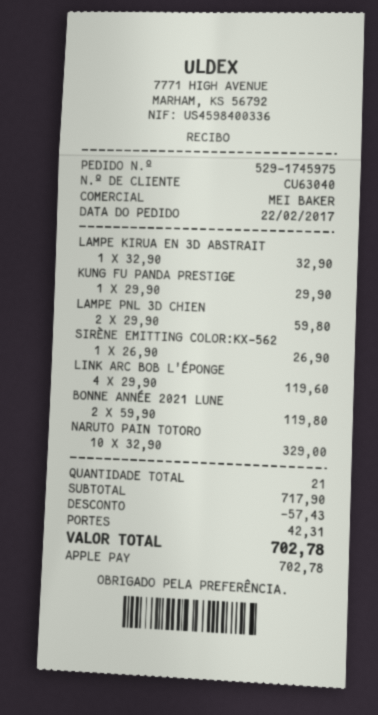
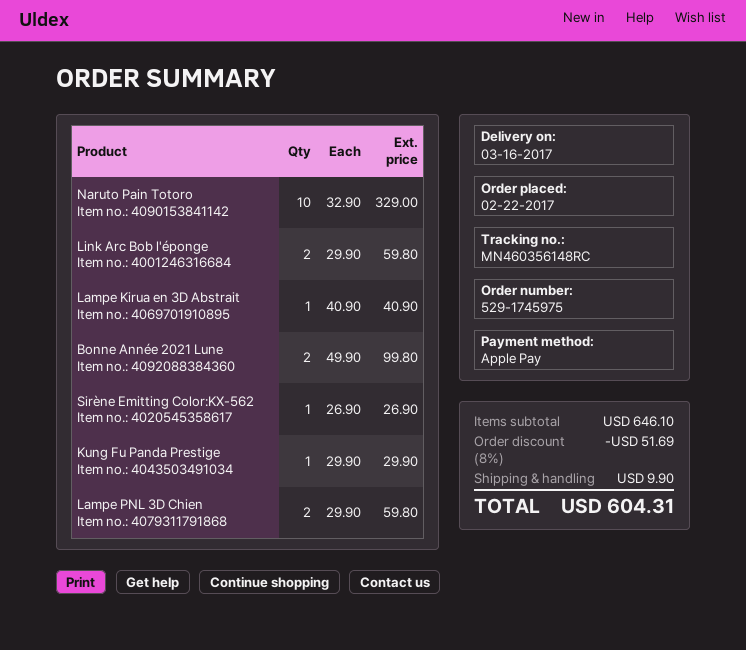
LAMPE KIRUA EN 3D ABSTRAIT: 1 x 32.90 = 32.90 -> 1 x 40.90 = 40.90
LINK ARC BOB L'ÉPONGE: 4 x 29.90 = 119.60 -> 2 x 29.90 = 59.80
BONNE ANNÉE 2021 LUNE: 2 x 59.90 = 119.80 -> 2 x 49.90 = 99.80
subtotal: 717.90 -> 646.10
discount: 57.43 -> 51.69
shipping: 42.31 -> 9.90
total: 702.78 -> 604.31

